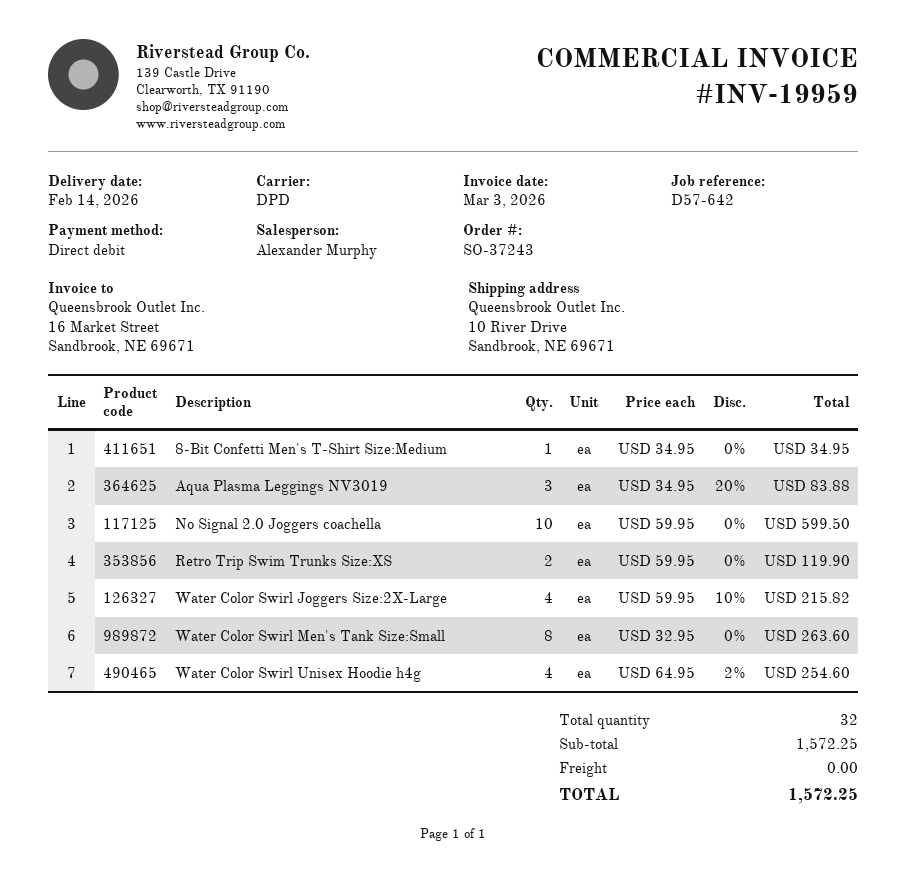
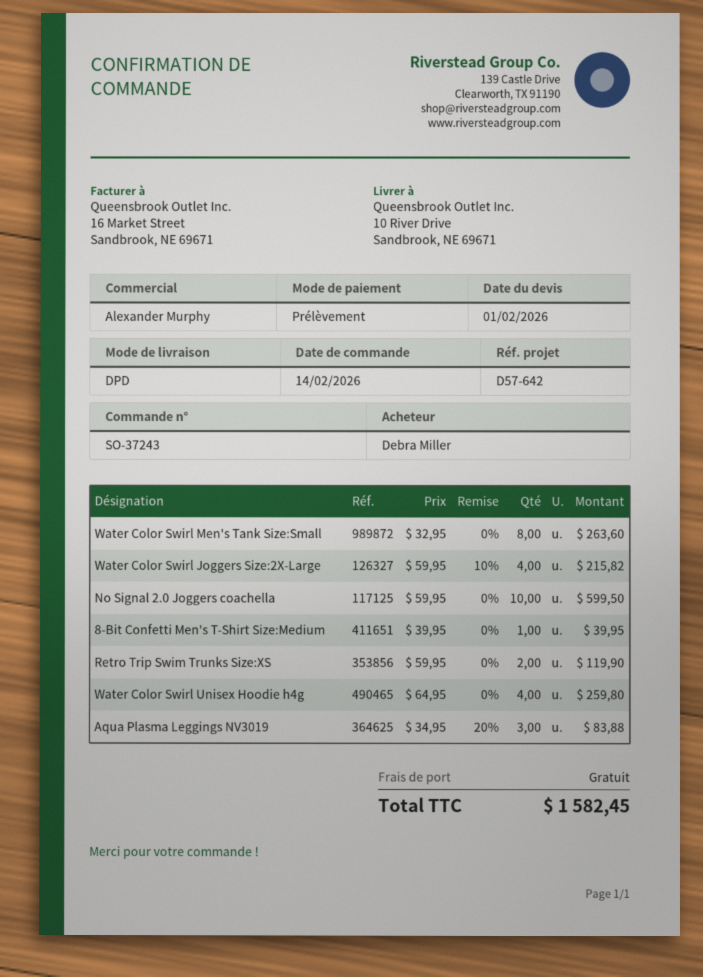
8-Bit Confetti Men's T-Shirt Size:Medium: 1 x 34.95 = 34.95 -> 1 x 39.95 = 39.95
Water Color Swirl Unisex Hoodie h4g: 4 x 64.95 - 2% = 254.60 -> 4 x 64.95 = 259.80
total: 1572.25 -> 1582.45

